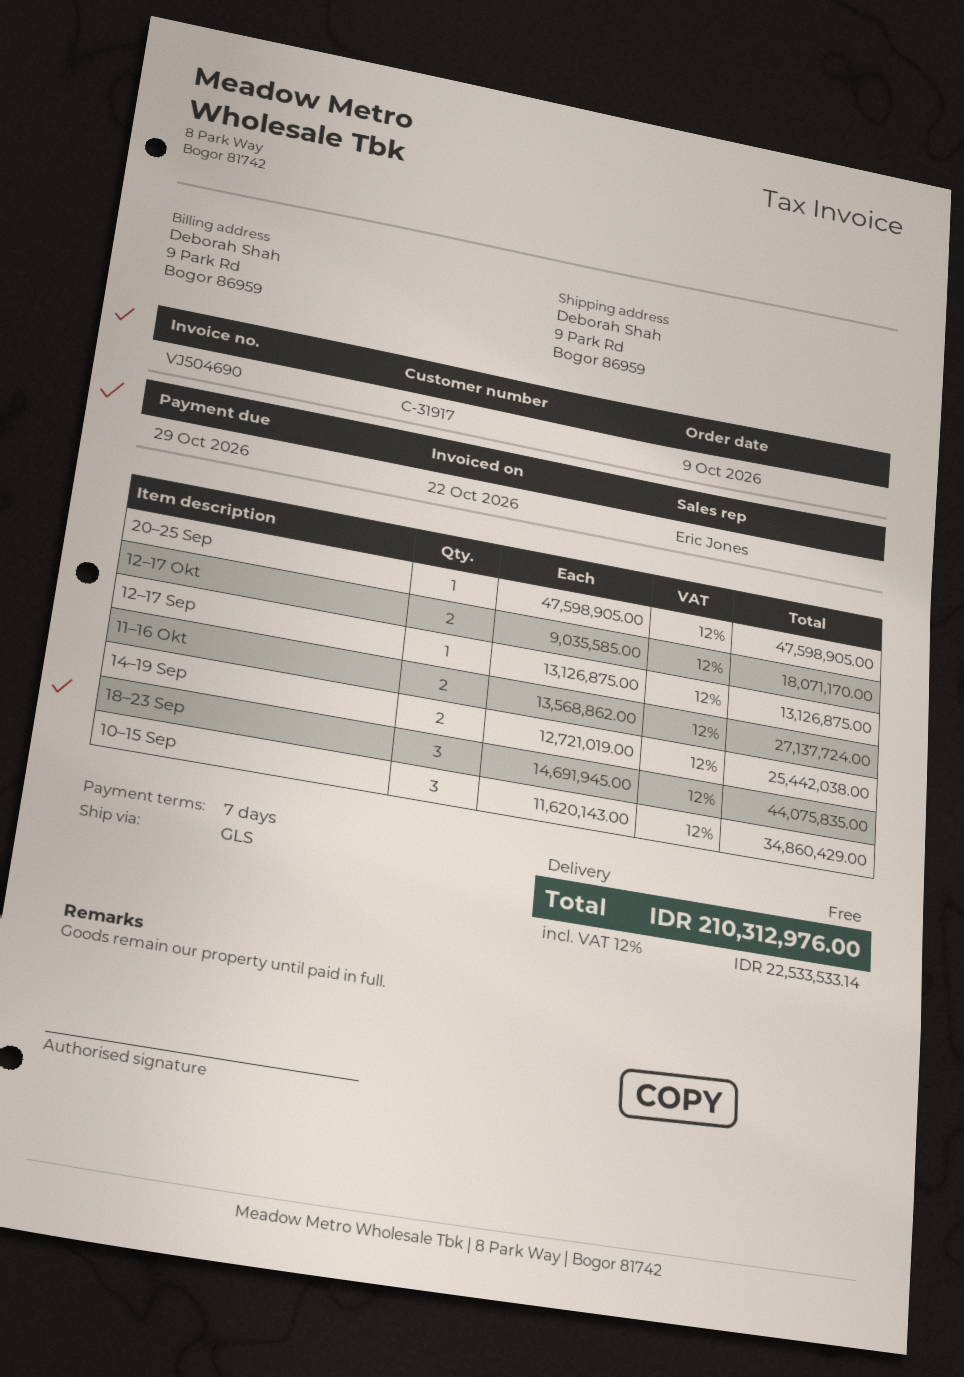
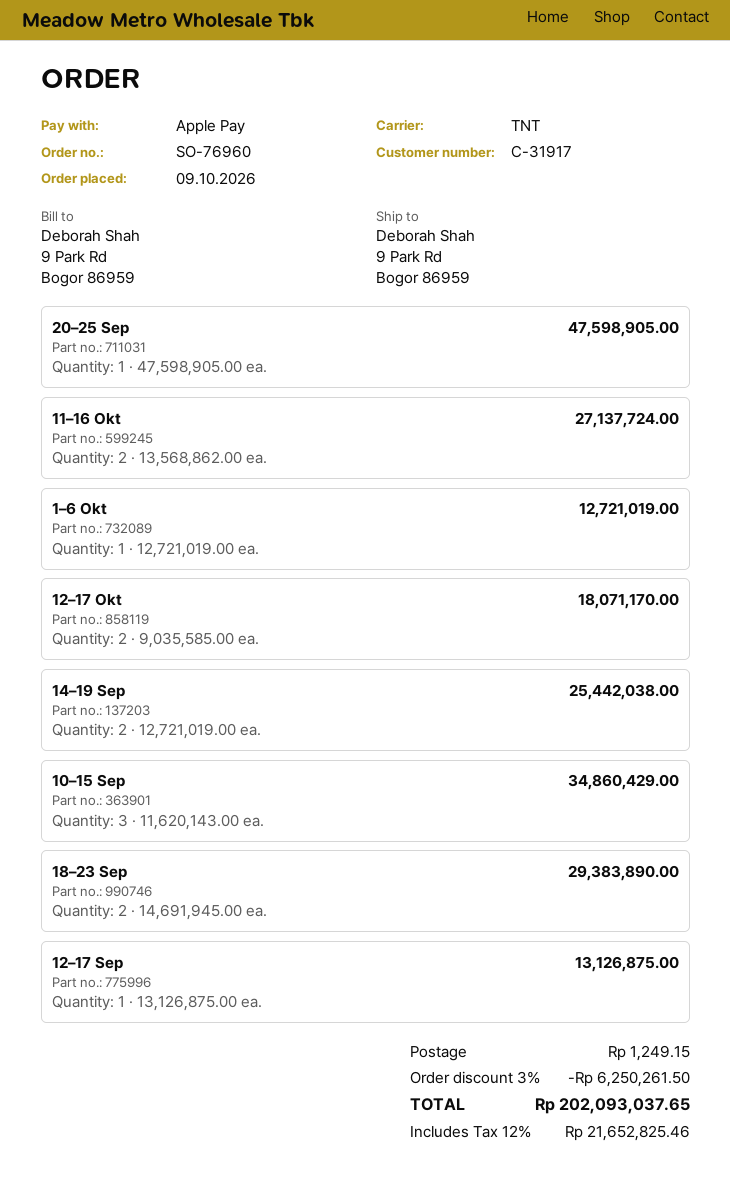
shipping method: GLS -> TNT
18–23 Sep: 3 x 14691945.00 = 44075835.00 -> 2 x 14691945.00 = 29383890.00
1–6 Okt: none -> 1 x 12721019.00 = 12721019.00
discount: none -> 3% = 6250261.50
shipping: 0.00 -> 1249.15
tax: 12% = 22533533.14 -> 12% = 21652825.46
total: 210312976.00 -> 202093037.65

